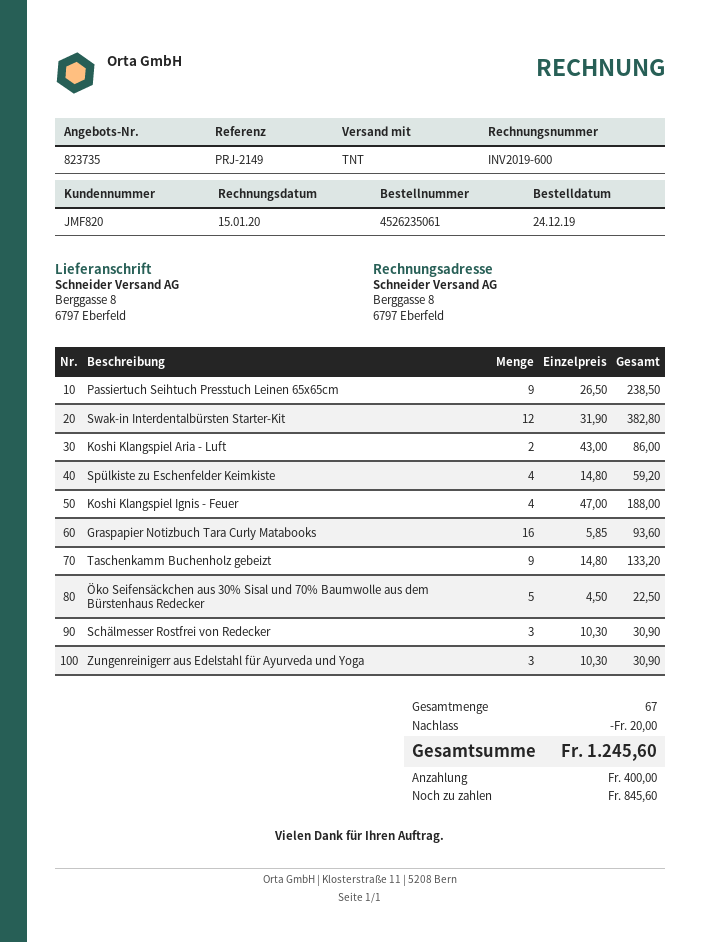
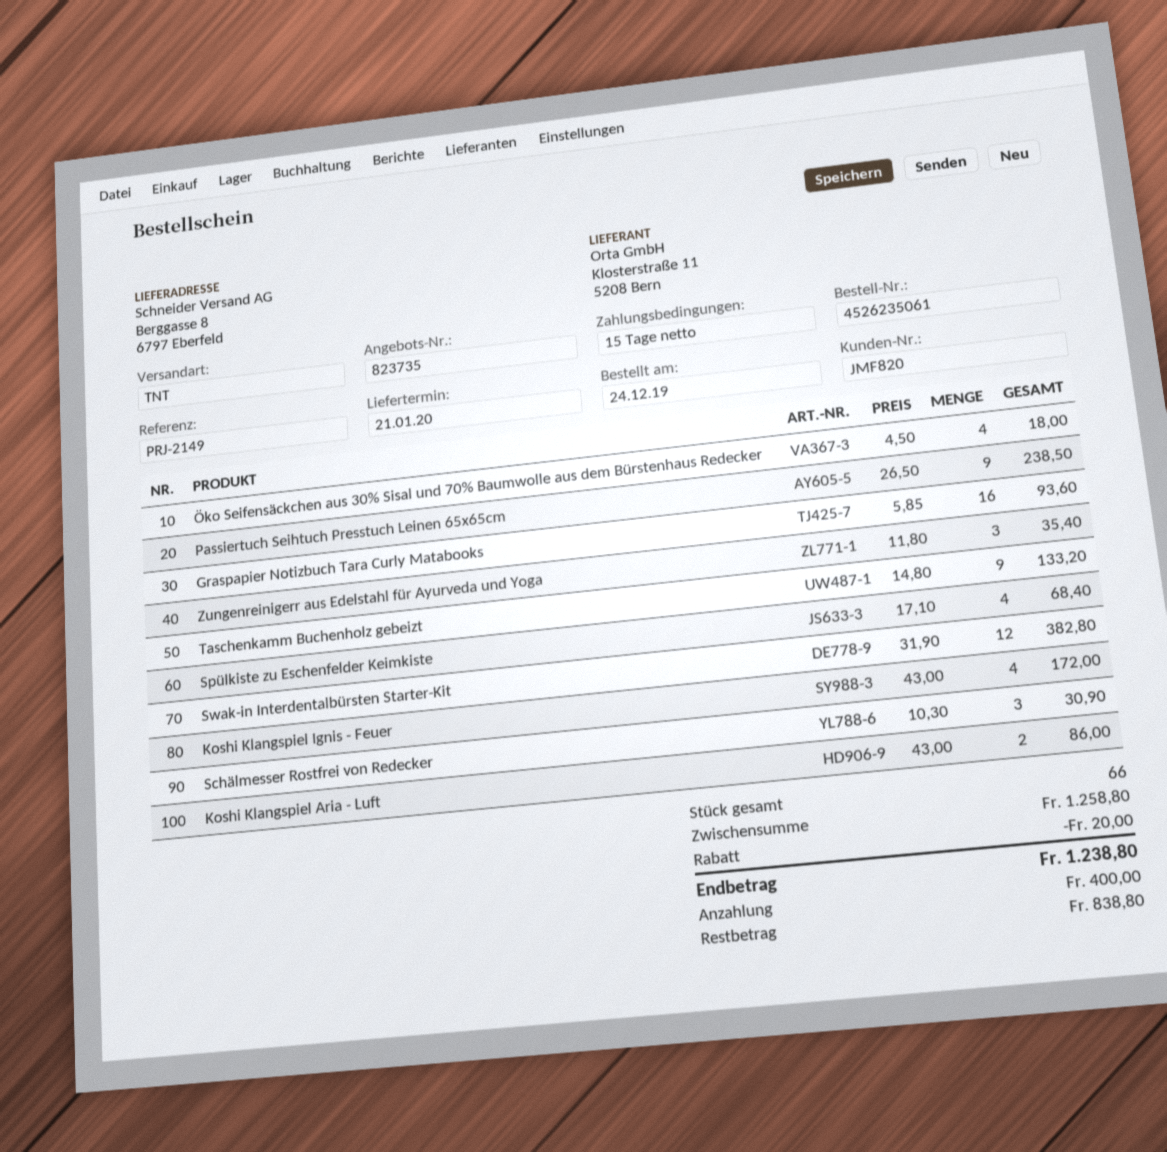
Spülkiste zu Eschenfelder Keimkiste: 4 x 14.80 = 59.20 -> 4 x 17.10 = 68.40
Koshi Klangspiel Ignis - Feuer: 4 x 47.00 = 188.00 -> 4 x 43.00 = 172.00
Öko Seifensäckchen aus 30% Sisal und 70% Baumwolle aus dem Bürstenhaus Redecker: 5 x 4.50 = 22.50 -> 4 x 4.50 = 18.00
Zungenreinigerr aus Edelstahl für Ayurveda und Yoga: 3 x 10.30 = 30.90 -> 3 x 11.80 = 35.40
total quantity: 67 -> 66
total: 1245.60 -> 1238.80
balance: 845.60 -> 838.80

